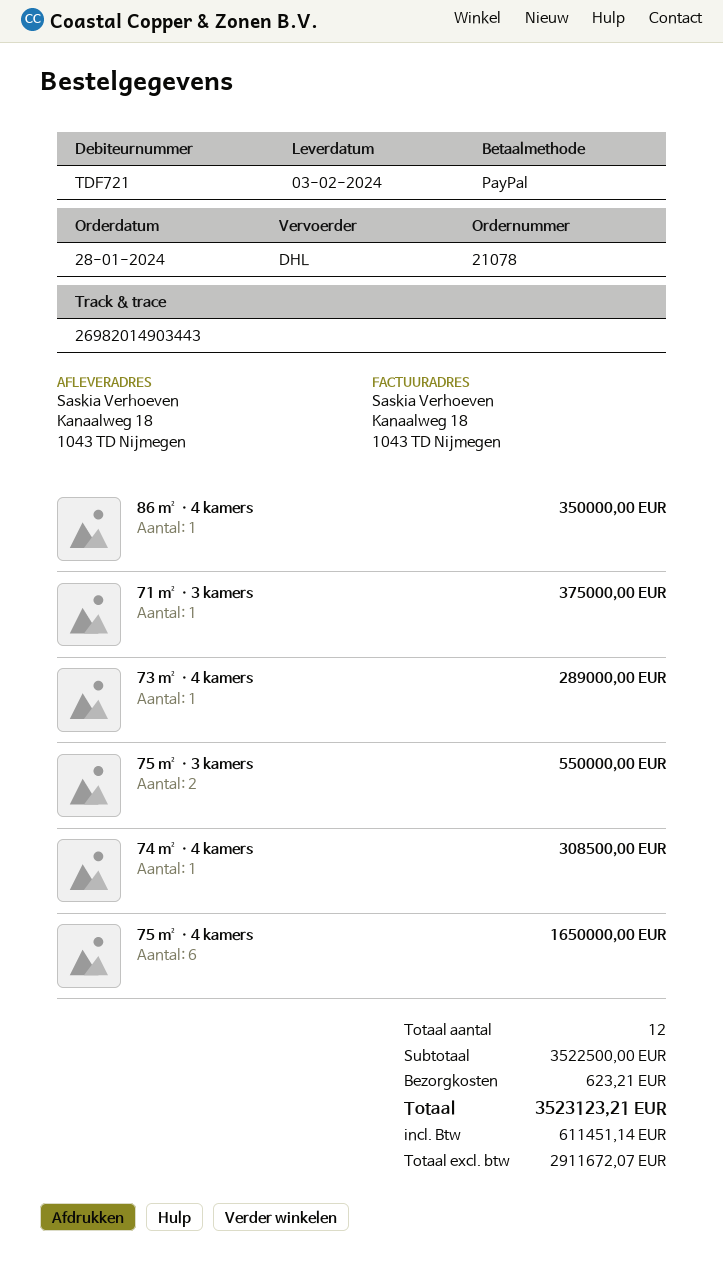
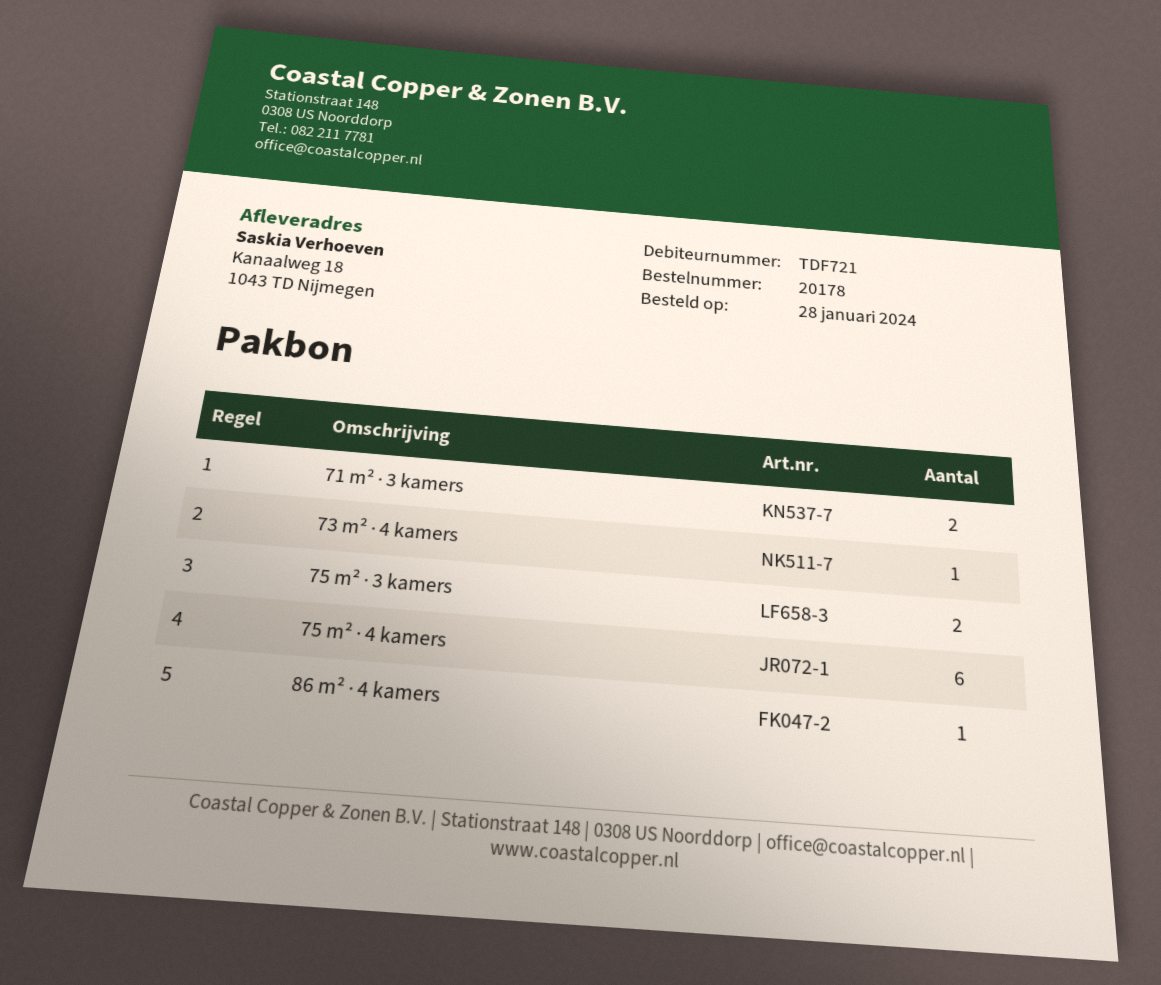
order number: 21078 -> 20178
71 m² · 3 kamers: 1 -> 2
74 m² · 4 kamers: 1 -> none

